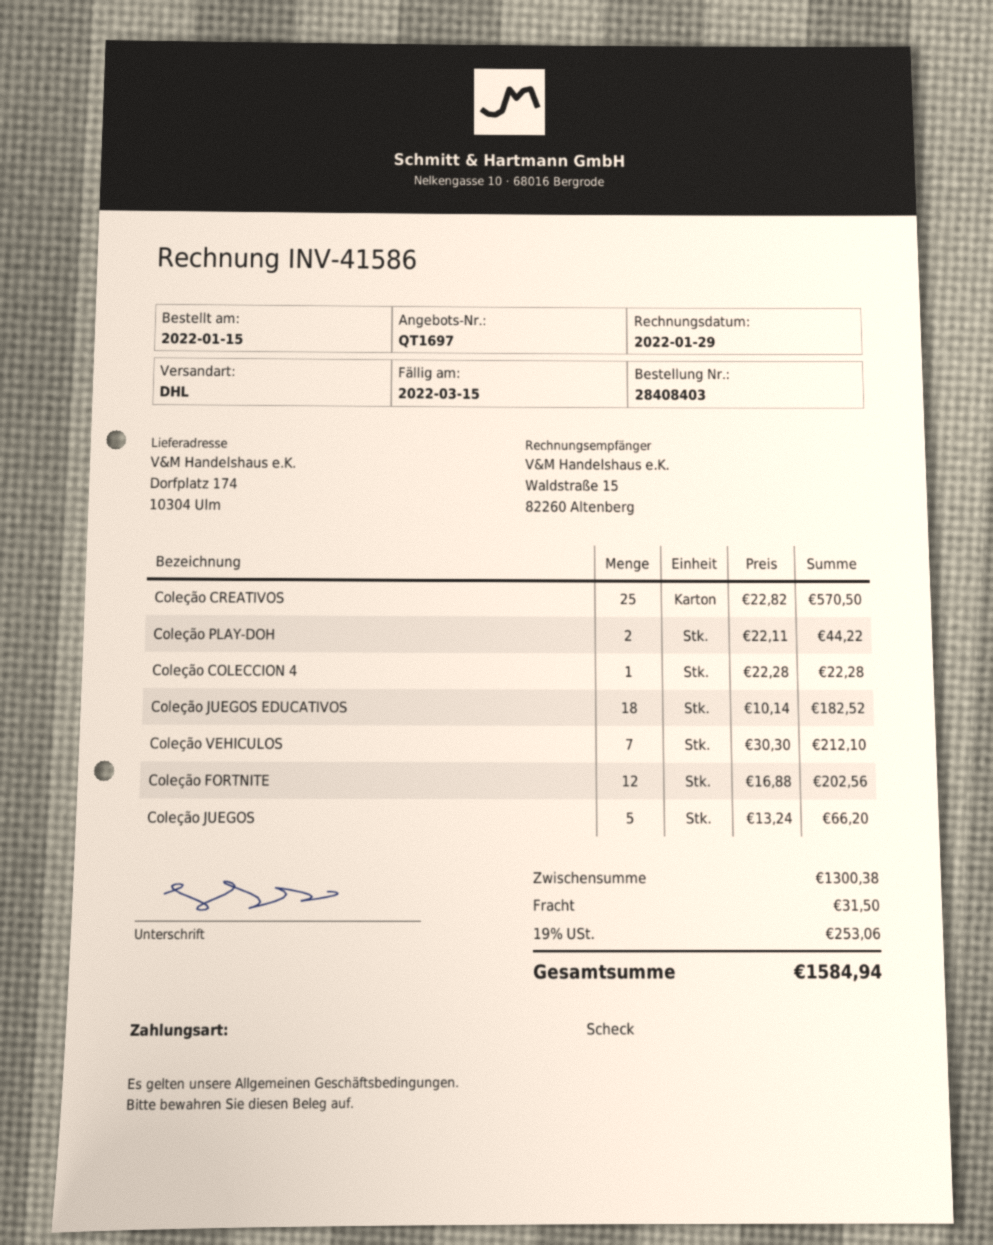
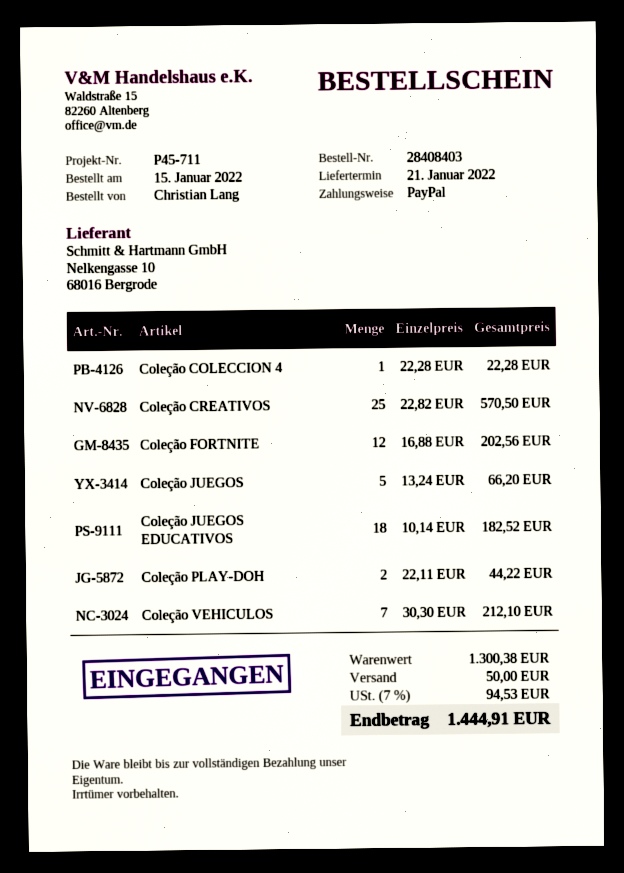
payment method: cheque -> PayPal
shipping: 31.50 -> 50.00
tax: 19% = 253.06 -> 7% = 94.53
total: 1584.94 -> 1444.91

